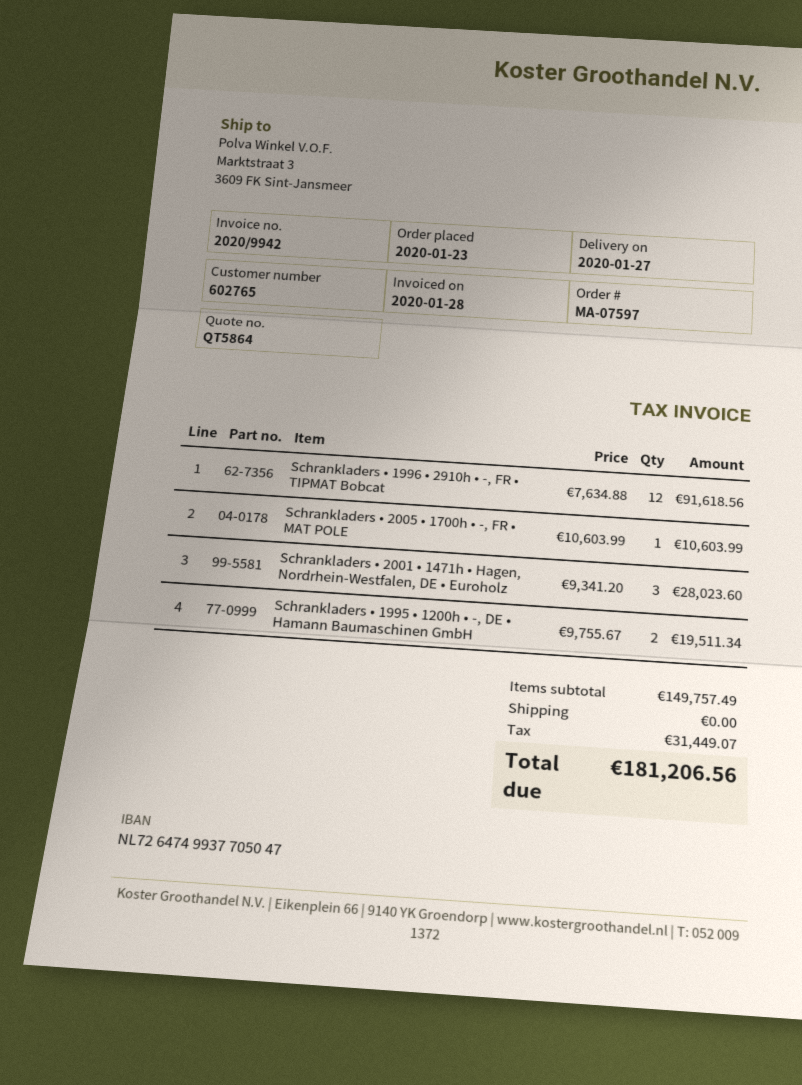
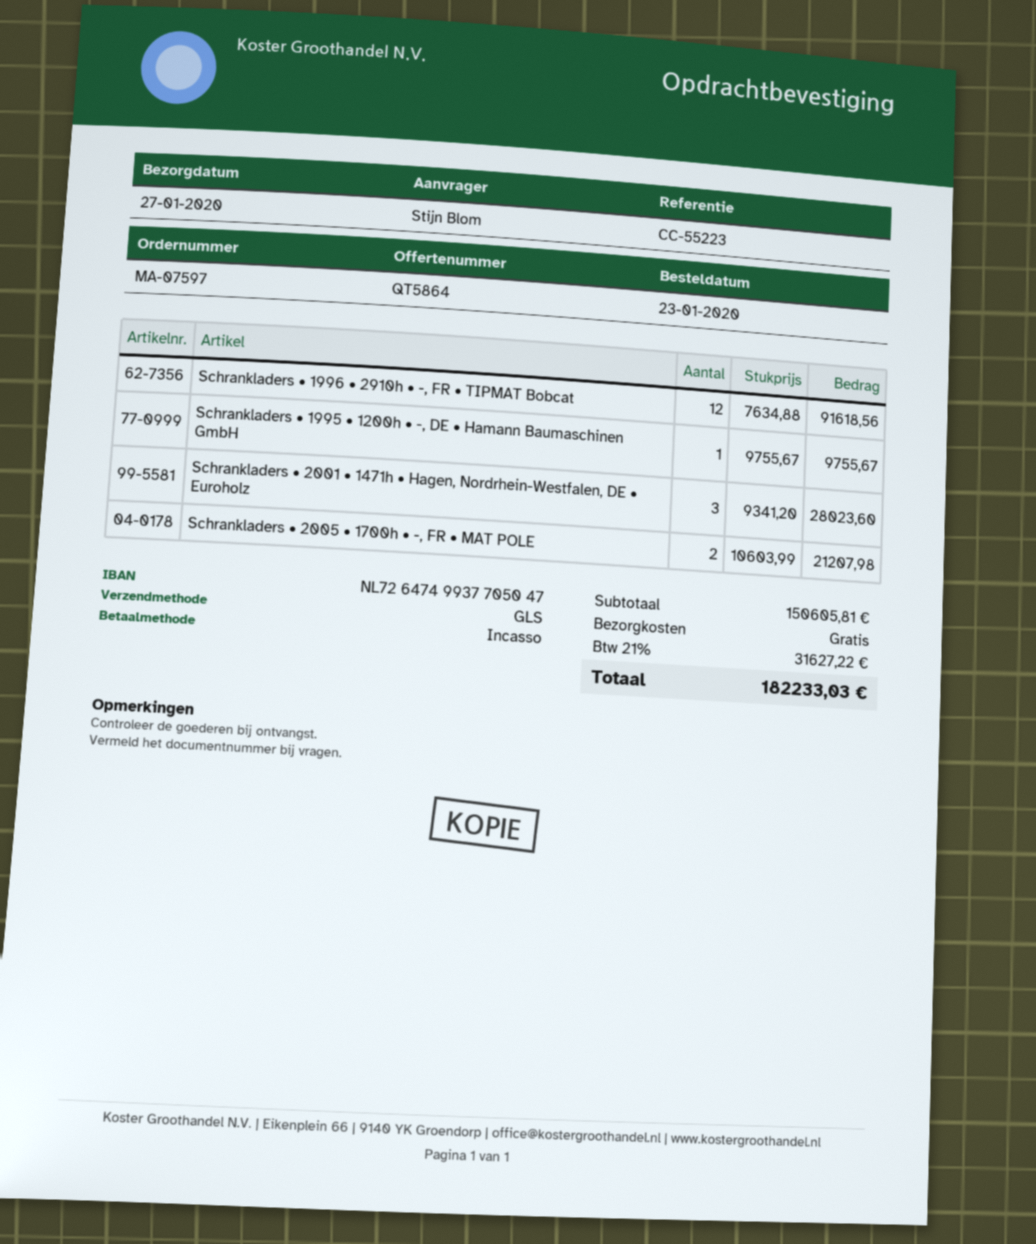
Schrankladers • 2005 • 1700h • -, FR • MAT POLE: 1 x 10603.99 = 10603.99 -> 2 x 10603.99 = 21207.98
Schrankladers • 1995 • 1200h • -, DE • Hamann Baumaschinen GmbH: 2 x 9755.67 = 19511.34 -> 1 x 9755.67 = 9755.67
subtotal: 149757.49 -> 150605.81
tax: 31449.07 -> 31627.22
total: 181206.56 -> 182233.03

